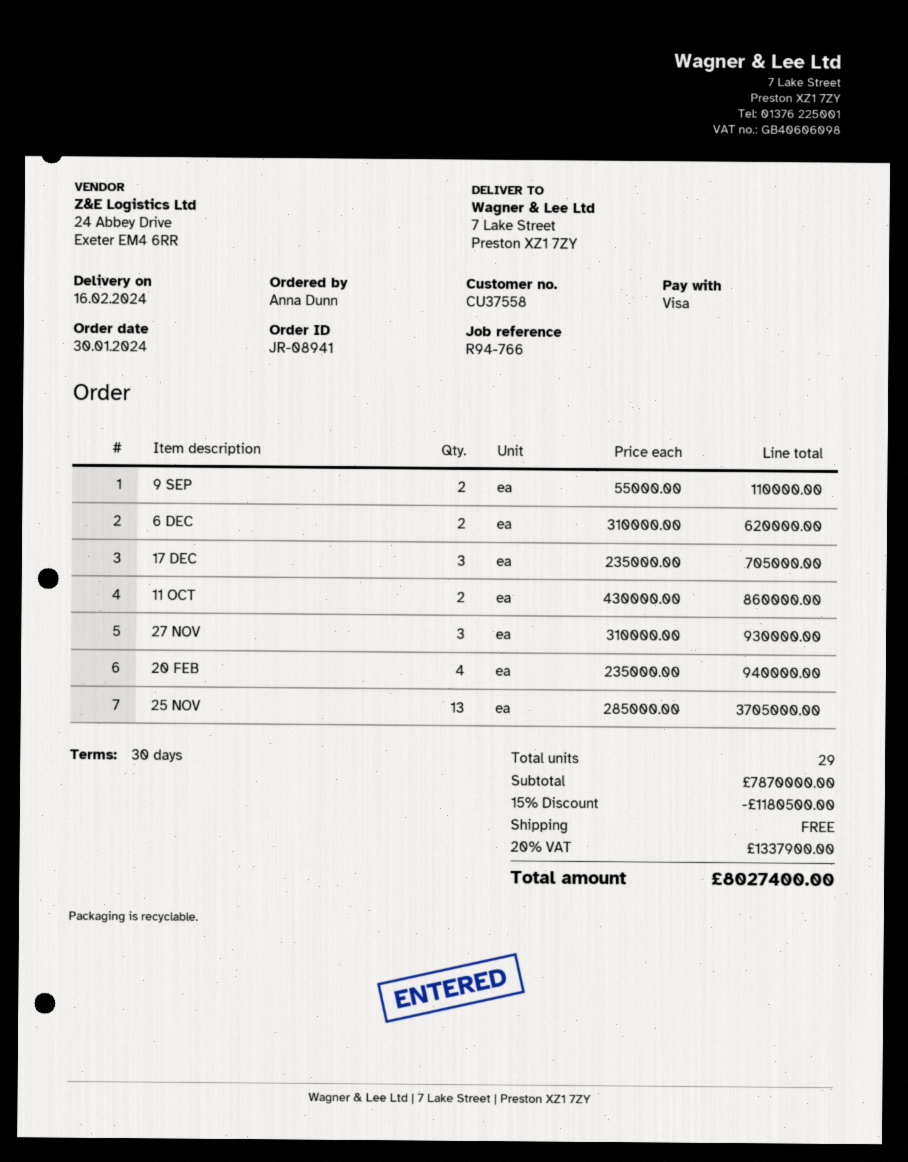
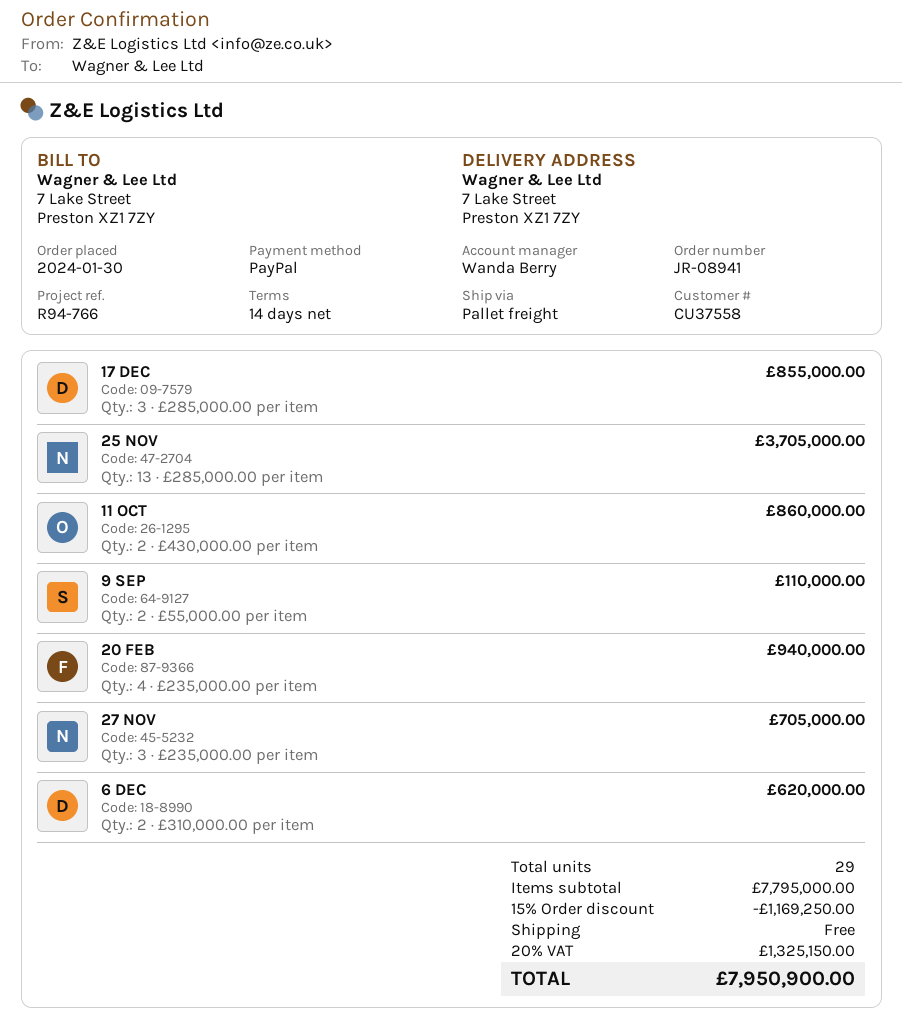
payment terms: 30 days -> 14 days
payment method: Visa -> PayPal
17 DEC: 3 x 235000.00 = 705000.00 -> 3 x 285000.00 = 855000.00
27 NOV: 3 x 310000.00 = 930000.00 -> 3 x 235000.00 = 705000.00
subtotal: 7870000.00 -> 7795000.00
discount: 15% = 1180500.00 -> 15% = 1169250.00
tax: 20% = 1337900.00 -> 20% = 1325150.00
total: 8027400.00 -> 7950900.00

